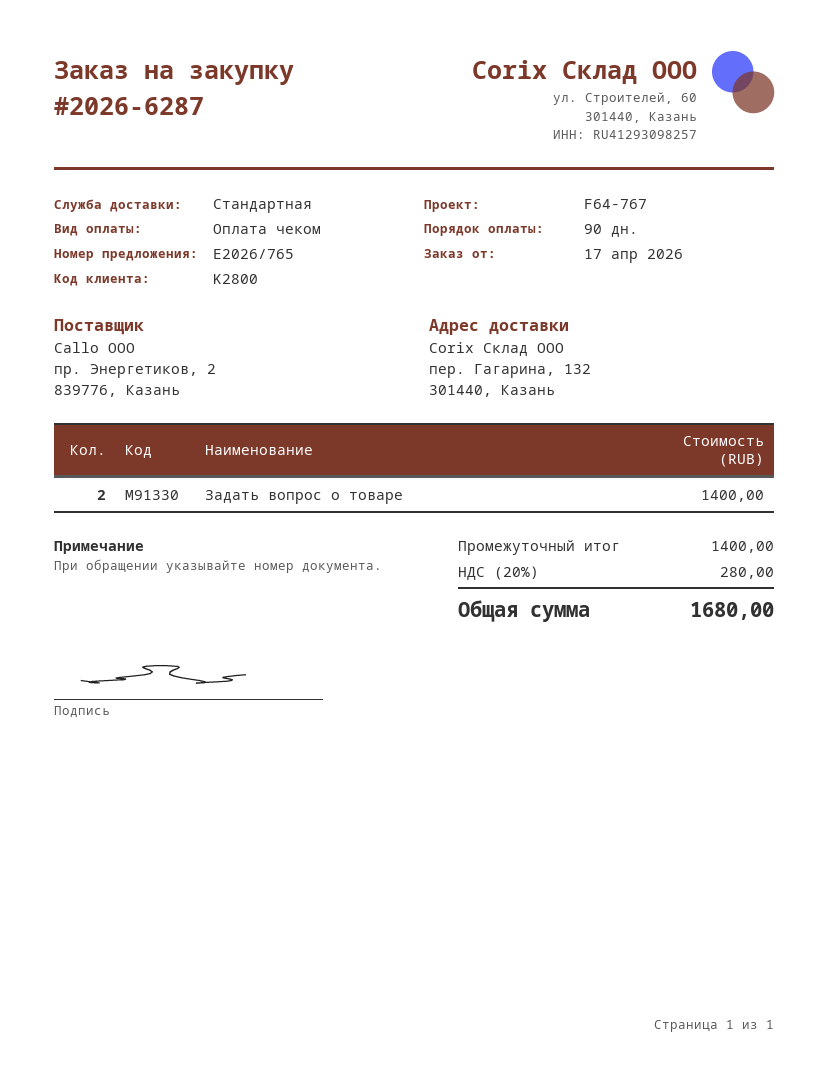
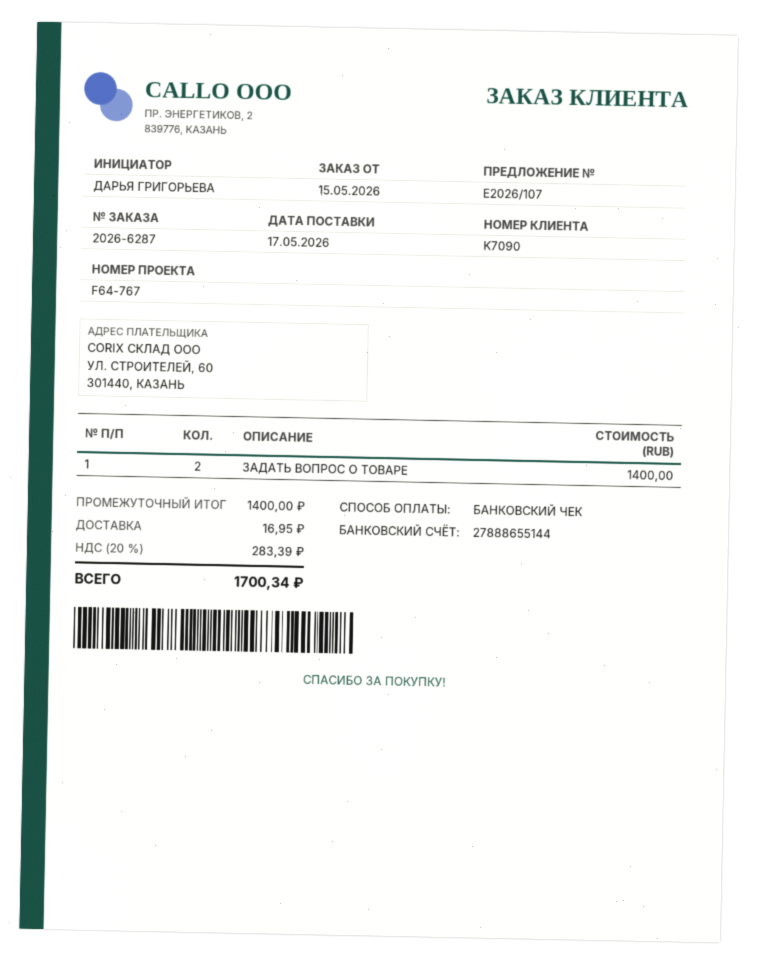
quote number: E2026/765 -> E2026/107
order date: 2026-04-17 -> 2026-05-15
customer number: K2800 -> K7090
shipping: none -> 16.95
tax: 20% = 280.00 -> 20% = 283.39
total: 1680.00 -> 1700.34

